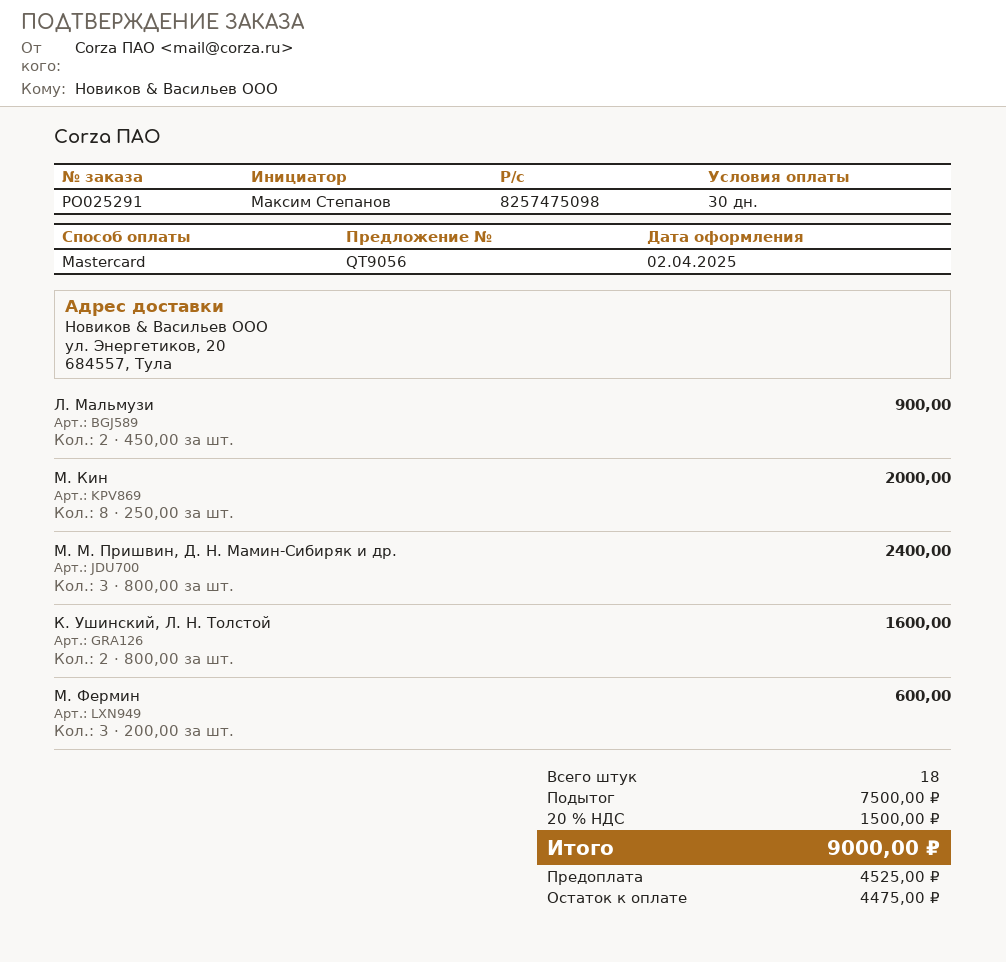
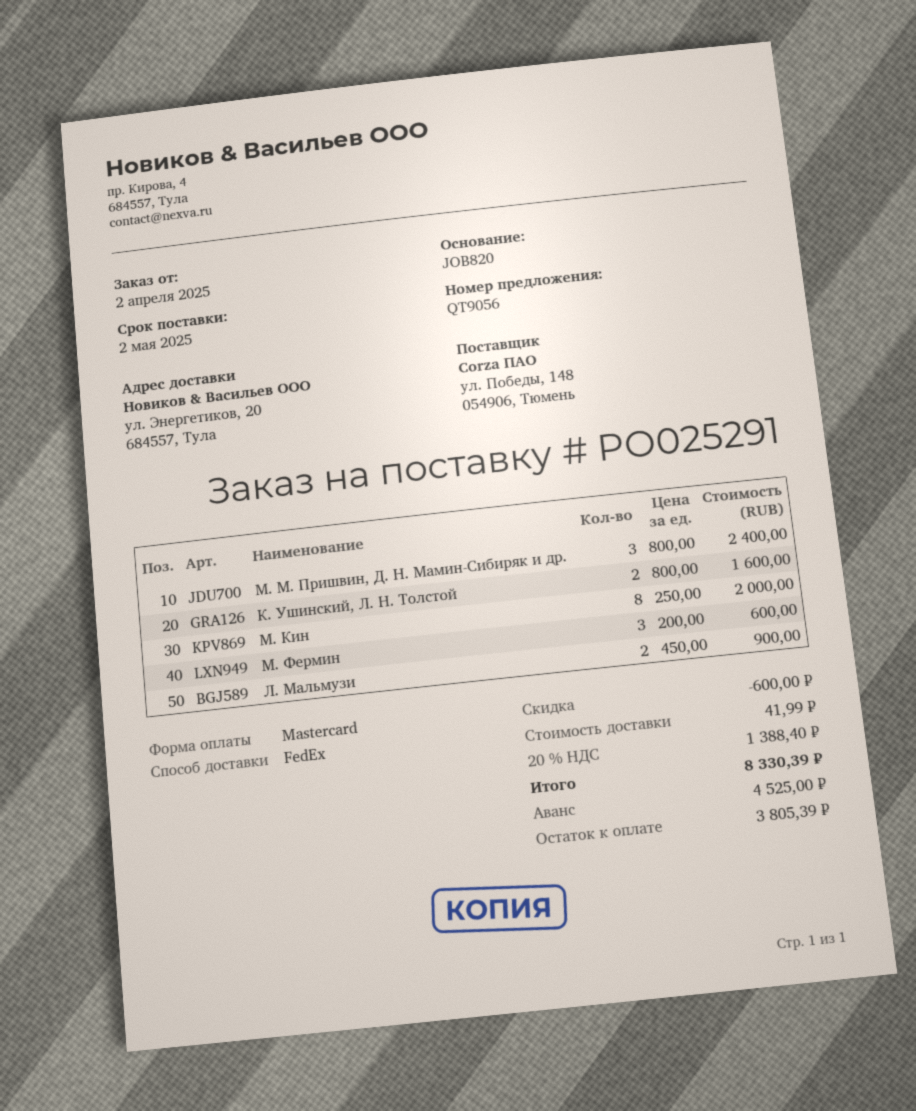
discount: none -> 600.00
shipping: none -> 41.99
tax: 20% = 1500.00 -> 20% = 1388.40
total: 9000.00 -> 8330.39
balance: 4475.00 -> 3805.39

